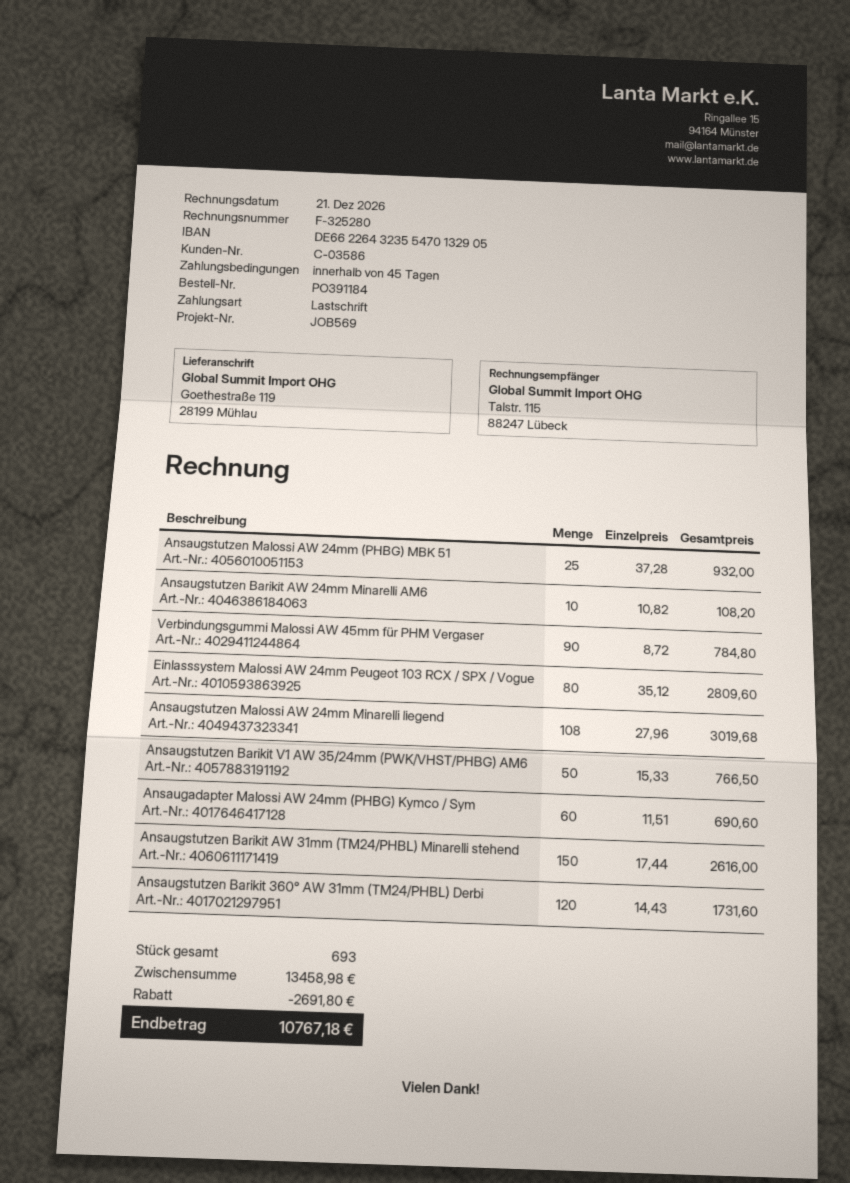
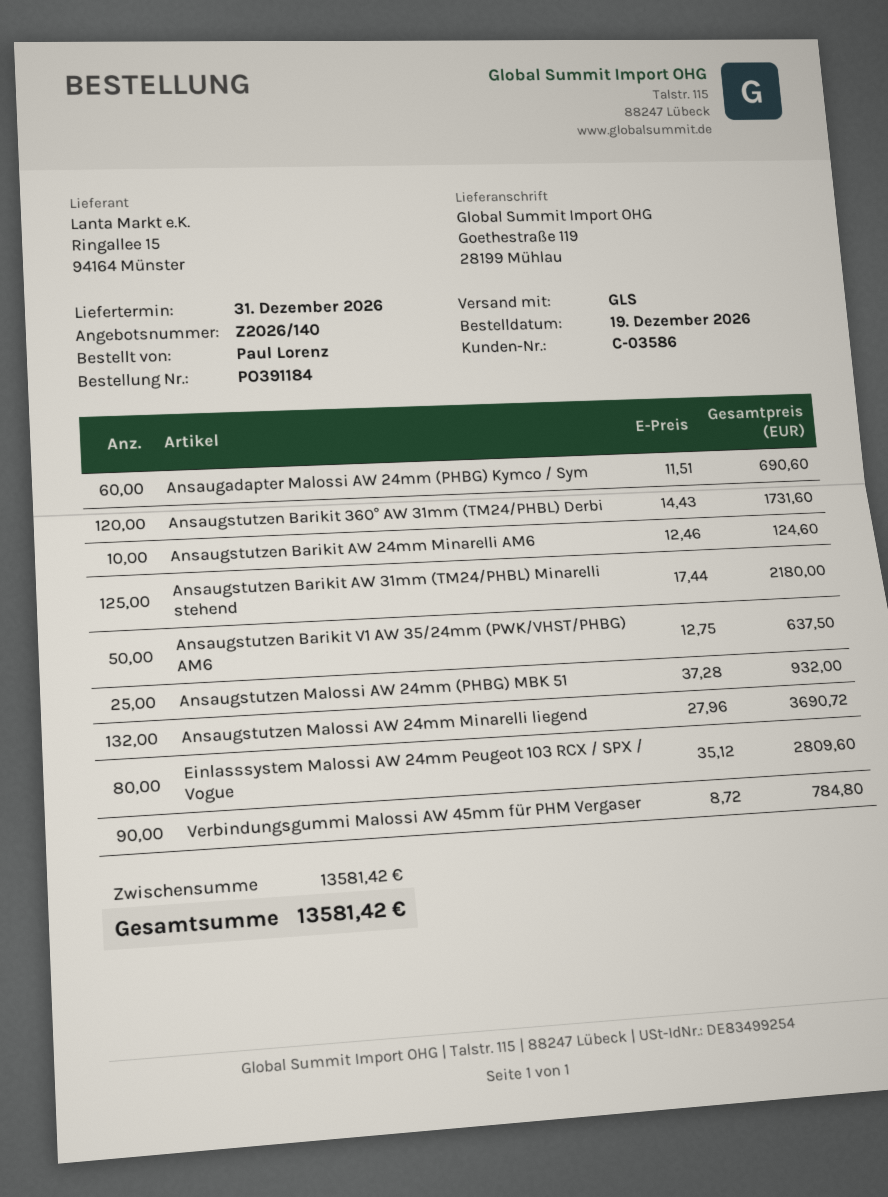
Ansaugstutzen Barikit AW 24mm Minarelli AM6: 10 x 10.82 = 108.20 -> 10 x 12.46 = 124.60
Ansaugstutzen Malossi AW 24mm Minarelli liegend: 108 x 27.96 = 3019.68 -> 132 x 27.96 = 3690.72
Ansaugstutzen Barikit V1 AW 35/24mm (PWK/VHST/PHBG) AM6: 50 x 15.33 = 766.50 -> 50 x 12.75 = 637.50
Ansaugstutzen Barikit AW 31mm (TM24/PHBL) Minarelli stehend: 150 x 17.44 = 2616.00 -> 125 x 17.44 = 2180.00
subtotal: 13458.98 -> 13581.42
discount: 2691.80 -> none
total: 10767.18 -> 13581.42

